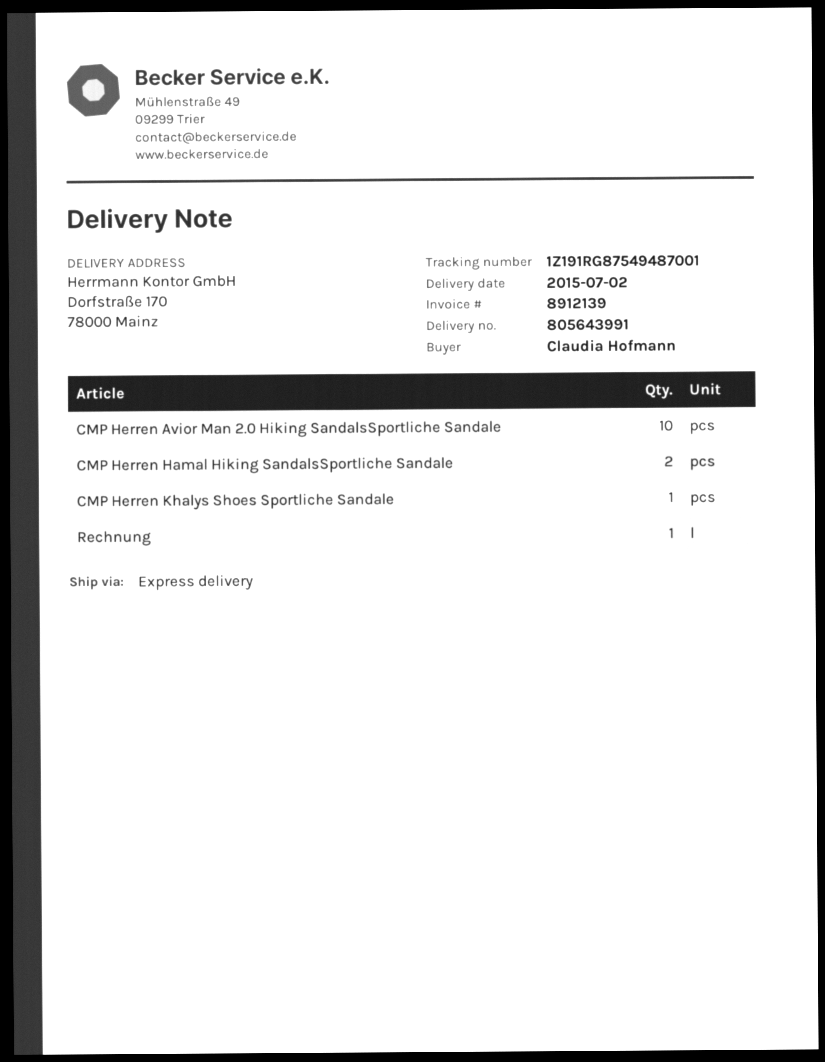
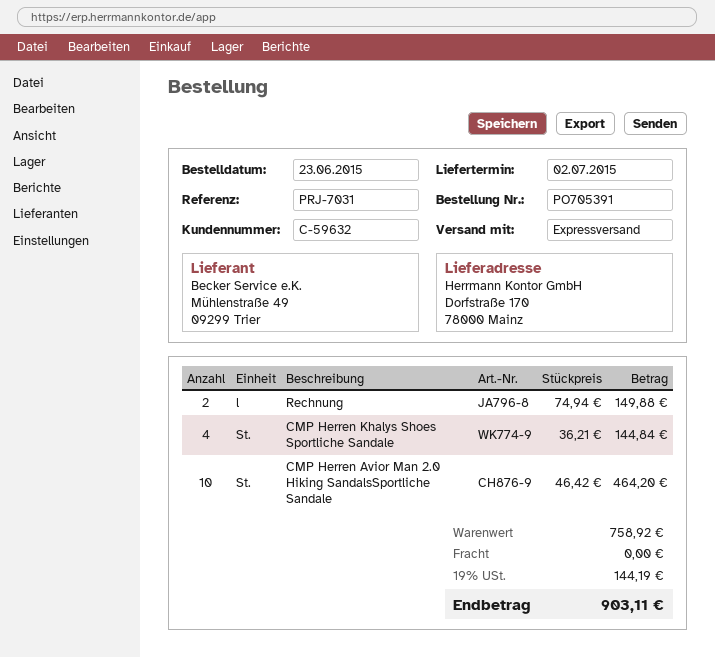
CMP Herren Hamal Hiking SandalsSportliche Sandale: 2 -> none
CMP Herren Khalys Shoes Sportliche Sandale: 1 -> 4
Rechnung: 1 -> 2

